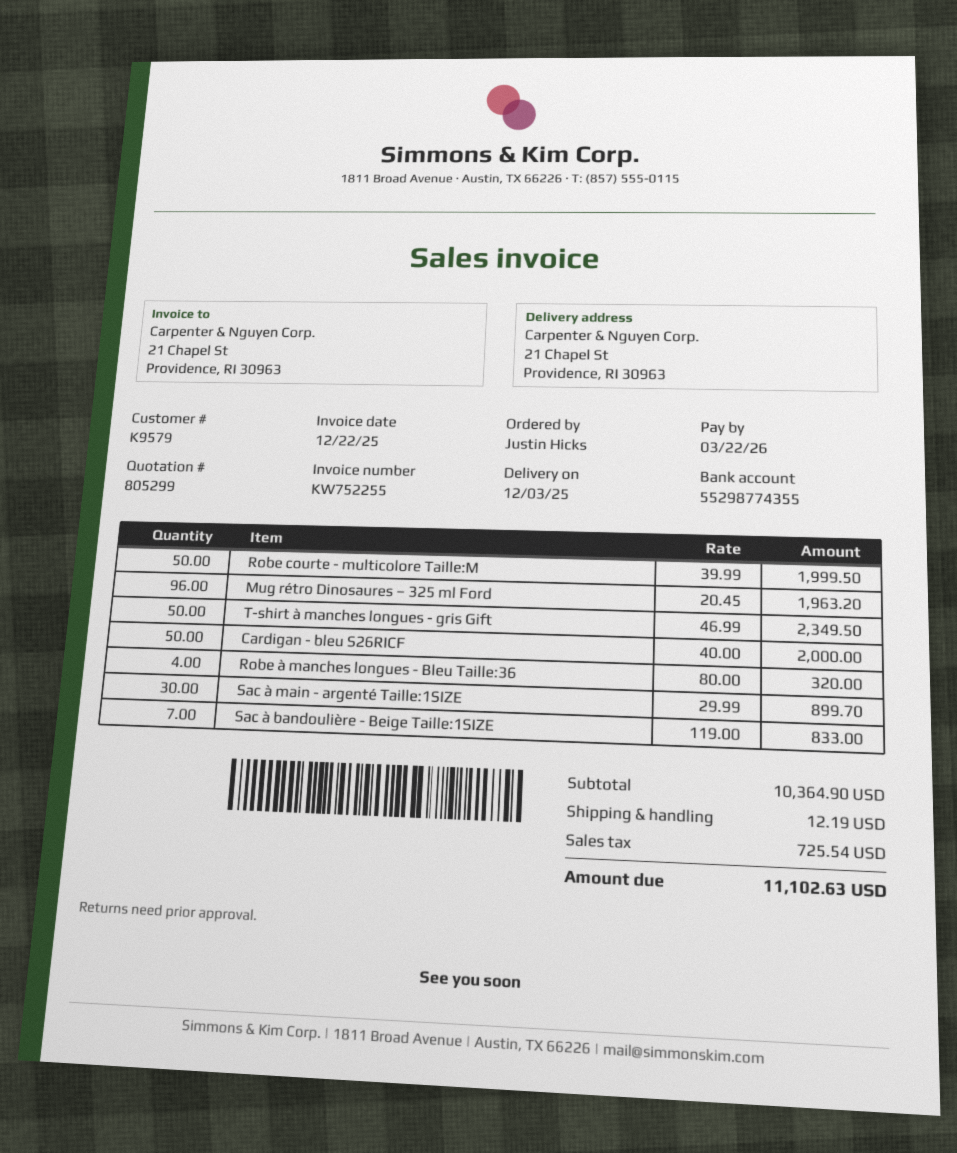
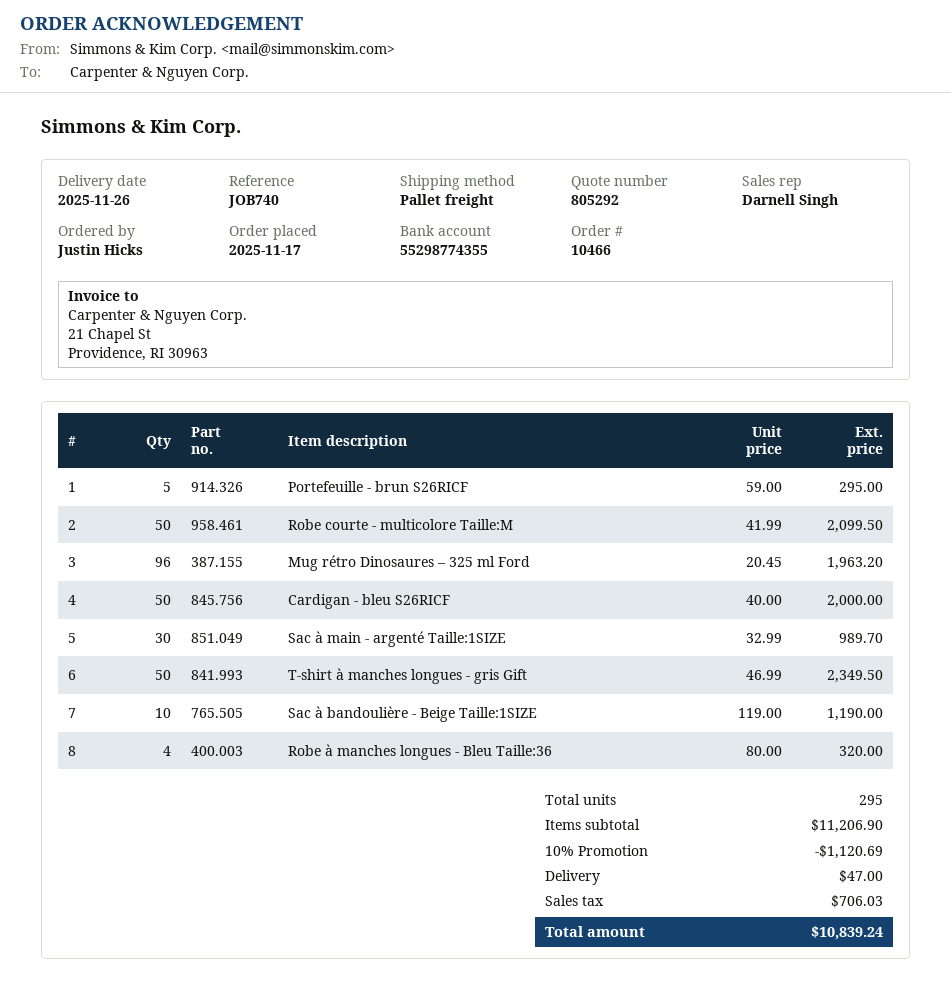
quote number: 805299 -> 805292
delivery date: 2025-12-03 -> 2025-11-26
Robe courte - multicolore Taille:M: 50 x 39.99 = 1999.50 -> 50 x 41.99 = 2099.50
Sac à main - argenté Taille:1SIZE: 30 x 29.99 = 899.70 -> 30 x 32.99 = 989.70
Sac à bandoulière - Beige Taille:1SIZE: 7 x 119.00 = 833.00 -> 10 x 119.00 = 1190.00
Portefeuille - brun S26RICF: none -> 5 x 59.00 = 295.00
subtotal: 10364.90 -> 11206.90
discount: none -> 10% = 1120.69
shipping: 12.19 -> 47.00
tax: 725.54 -> 706.03
total: 11102.63 -> 10839.24

